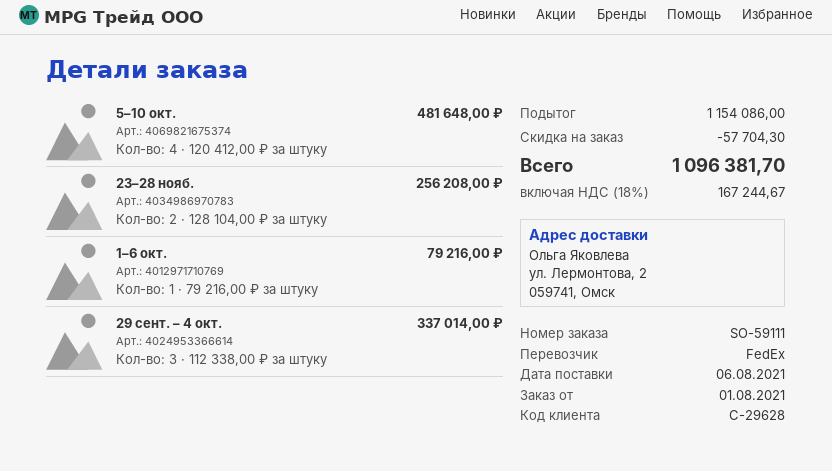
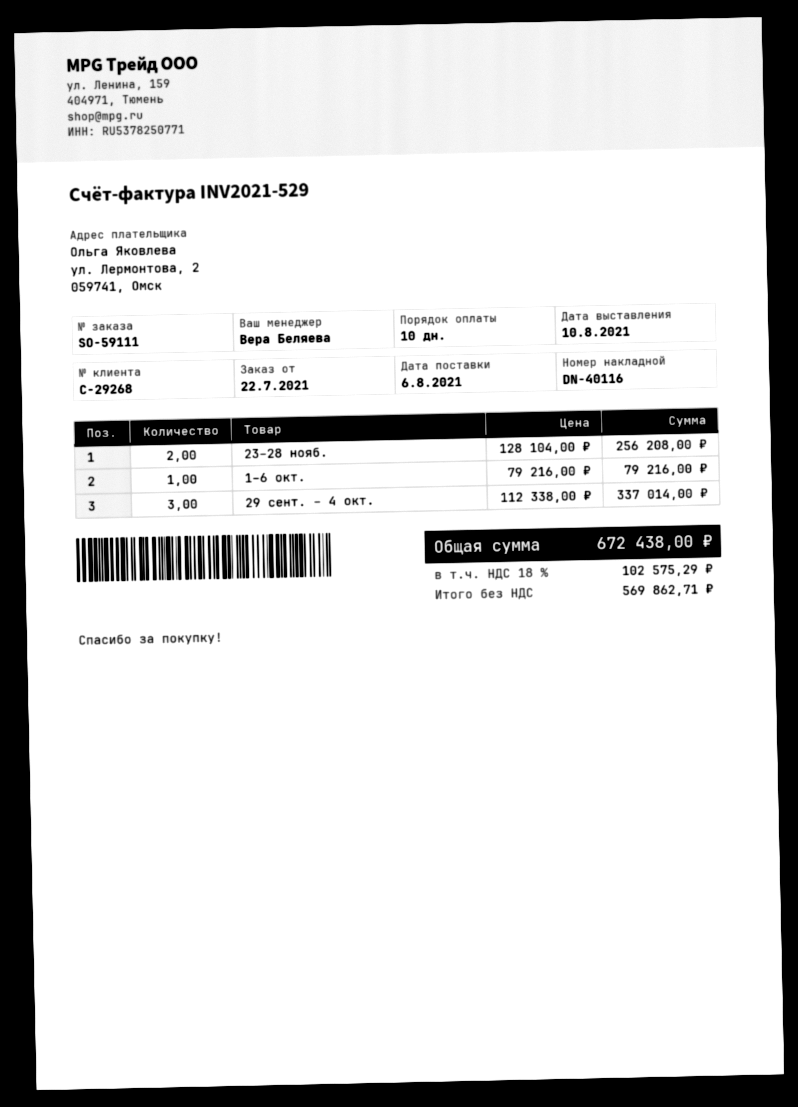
order date: 2021-08-01 -> 2021-07-22
customer number: C-29628 -> C-29268
5–10 окт.: 4 x 120412.00 = 481648.00 -> none
discount: 57704.30 -> none
tax: 18% = 167244.67 -> 18% = 102575.29
total: 1096381.70 -> 672438.00

